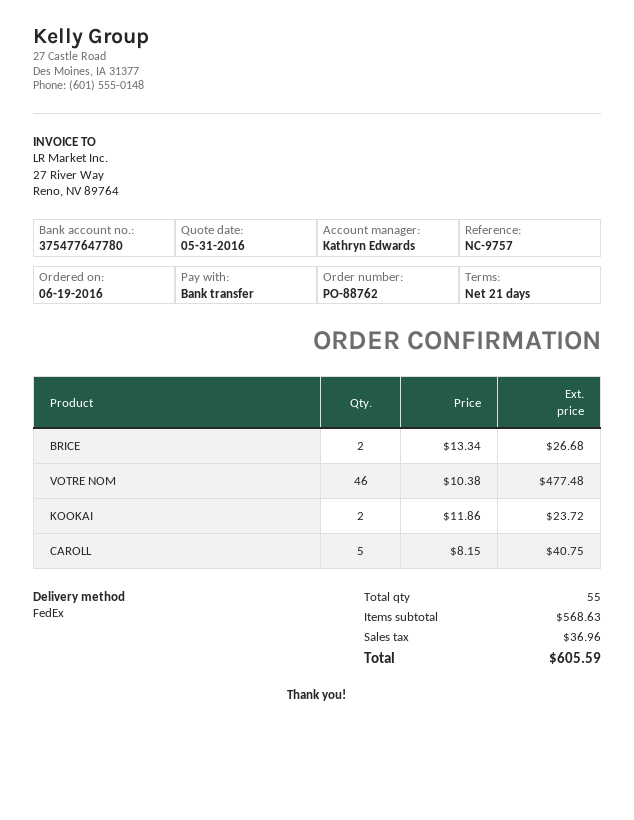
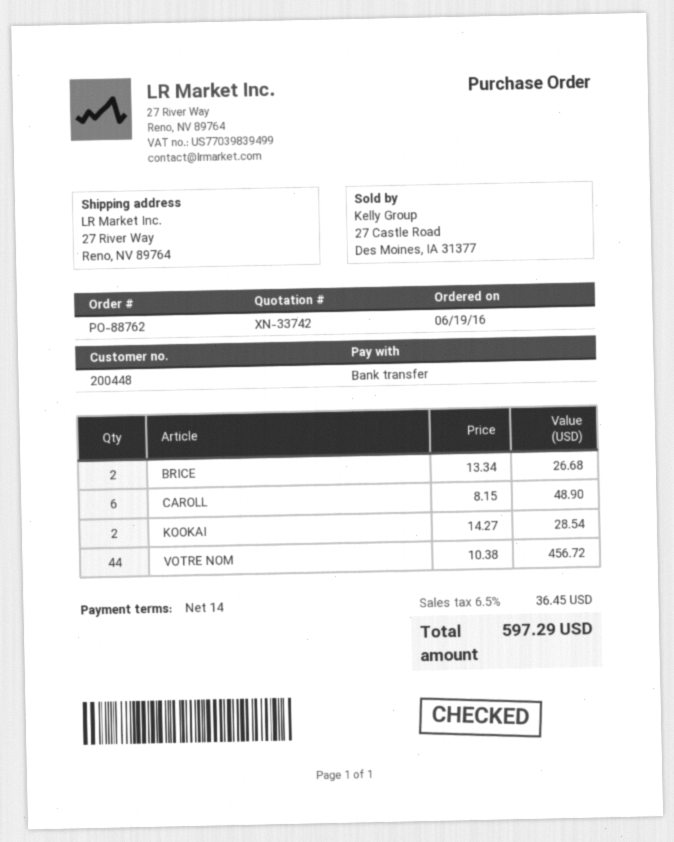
payment terms: 21 days -> 14 days
VOTRE NOM: 46 x 10.38 = 477.48 -> 44 x 10.38 = 456.72
KOOKAI: 2 x 11.86 = 23.72 -> 2 x 14.27 = 28.54
CAROLL: 5 x 8.15 = 40.75 -> 6 x 8.15 = 48.90
tax: 36.96 -> 36.45
total: 605.59 -> 597.29

